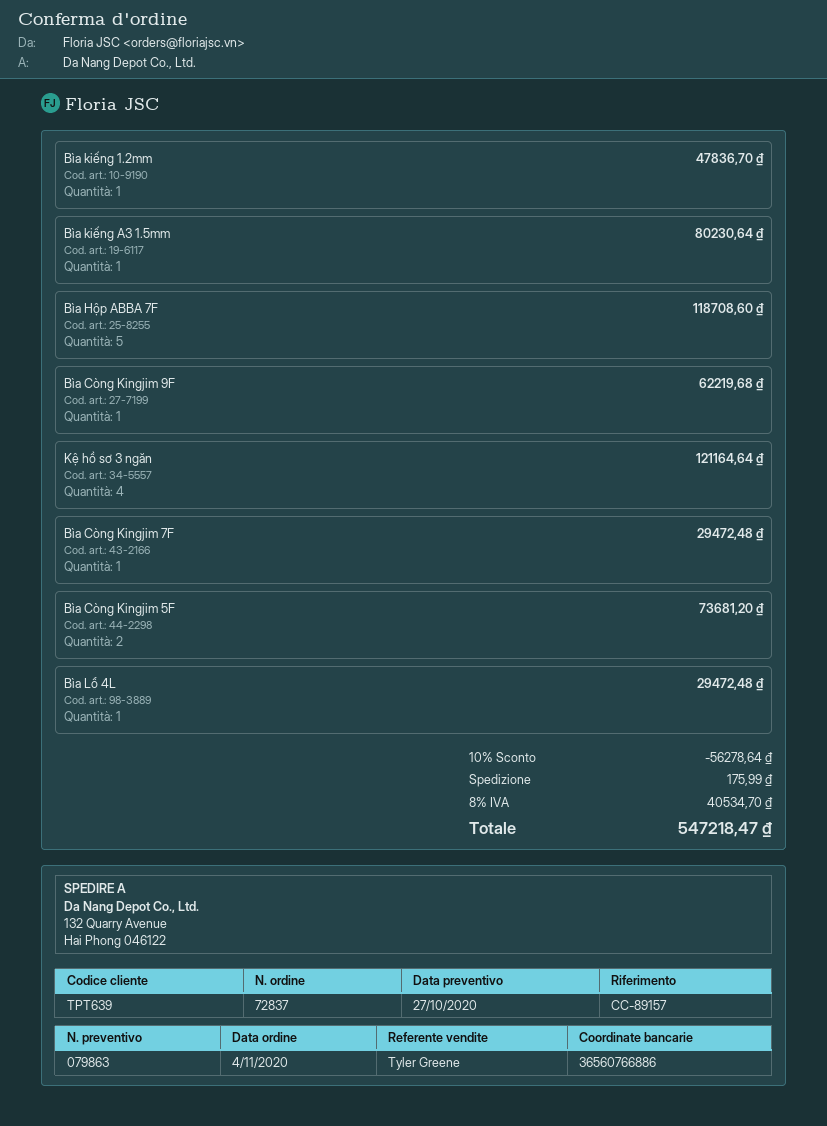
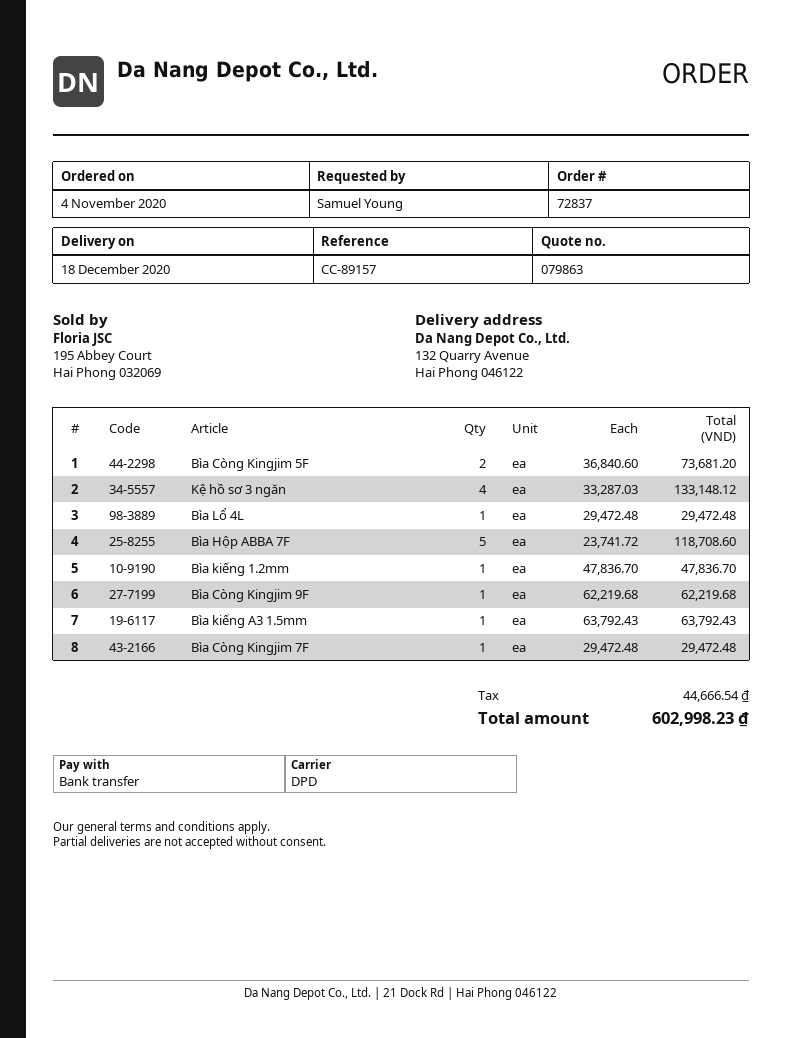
Bìa kiếng A3 1.5mm: 1 for 80230.64 -> 1 for 63792.43
Kệ hồ sơ 3 ngăn: 4 for 121164.64 -> 4 for 133148.12
discount: 10% = 56278.64 -> none
shipping: 175.99 -> none
tax: 40534.70 -> 44666.54
total: 547218.47 -> 602998.23

